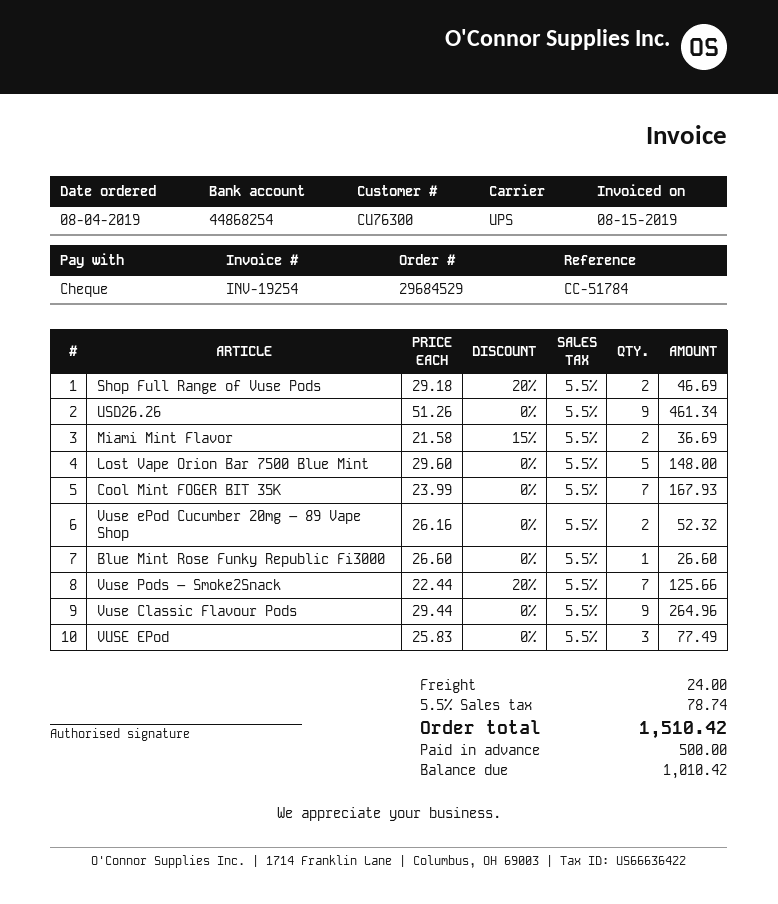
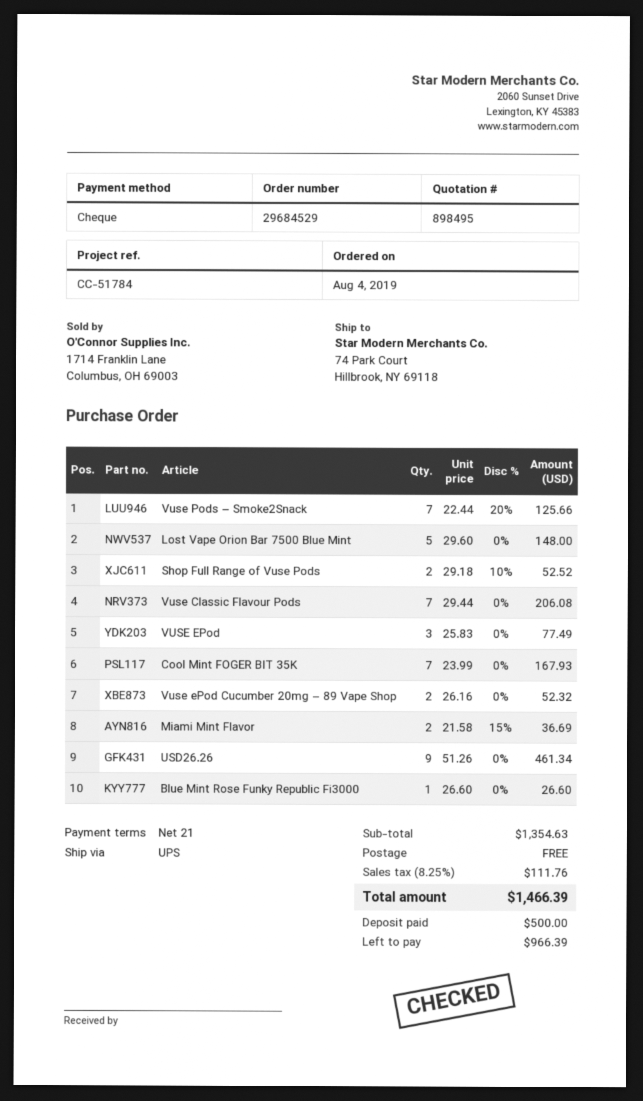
Shop Full Range of Vuse Pods: 2 x 29.18 - 20% = 46.69 -> 2 x 29.18 - 10% = 52.52
Vuse Classic Flavour Pods: 9 x 29.44 = 264.96 -> 7 x 29.44 = 206.08
shipping: 24.00 -> 0.00
tax: 5.5% = 78.74 -> 8.25% = 111.76
total: 1510.42 -> 1466.39
balance: 1010.42 -> 966.39

